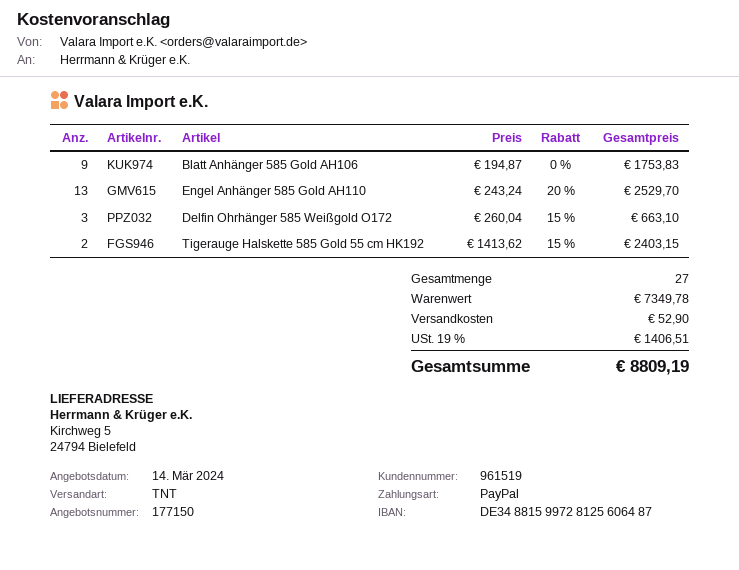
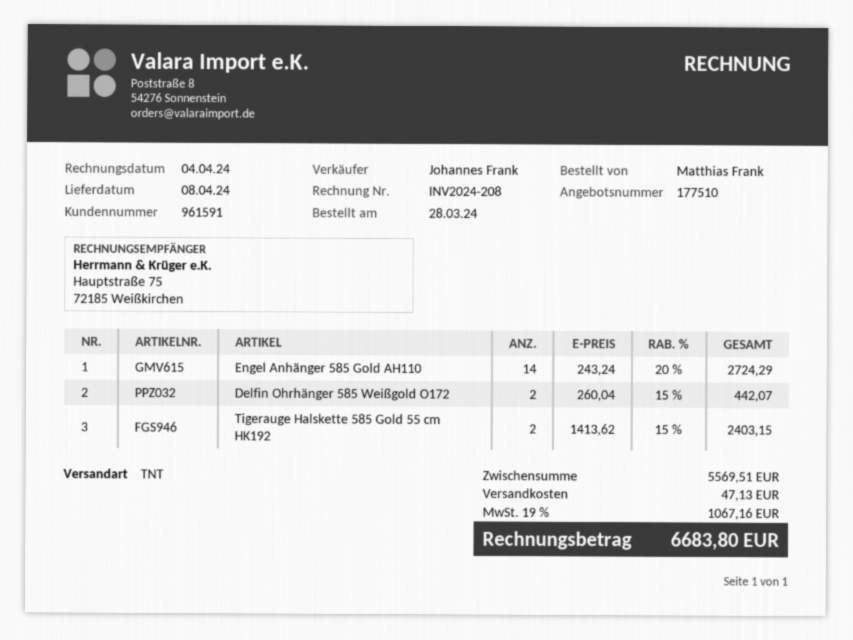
quote number: 177150 -> 177510
customer number: 961519 -> 961591
Blatt Anhänger 585 Gold AH106: 9 x 194.87 = 1753.83 -> none
Engel Anhänger 585 Gold AH110: 13 x 243.24 - 20% = 2529.70 -> 14 x 243.24 - 20% = 2724.29
Delfin Ohrhänger 585 Weißgold O172: 3 x 260.04 - 15% = 663.10 -> 2 x 260.04 - 15% = 442.07
subtotal: 7349.78 -> 5569.51
shipping: 52.90 -> 47.13
tax: 19% = 1406.51 -> 19% = 1067.16
total: 8809.19 -> 6683.80

